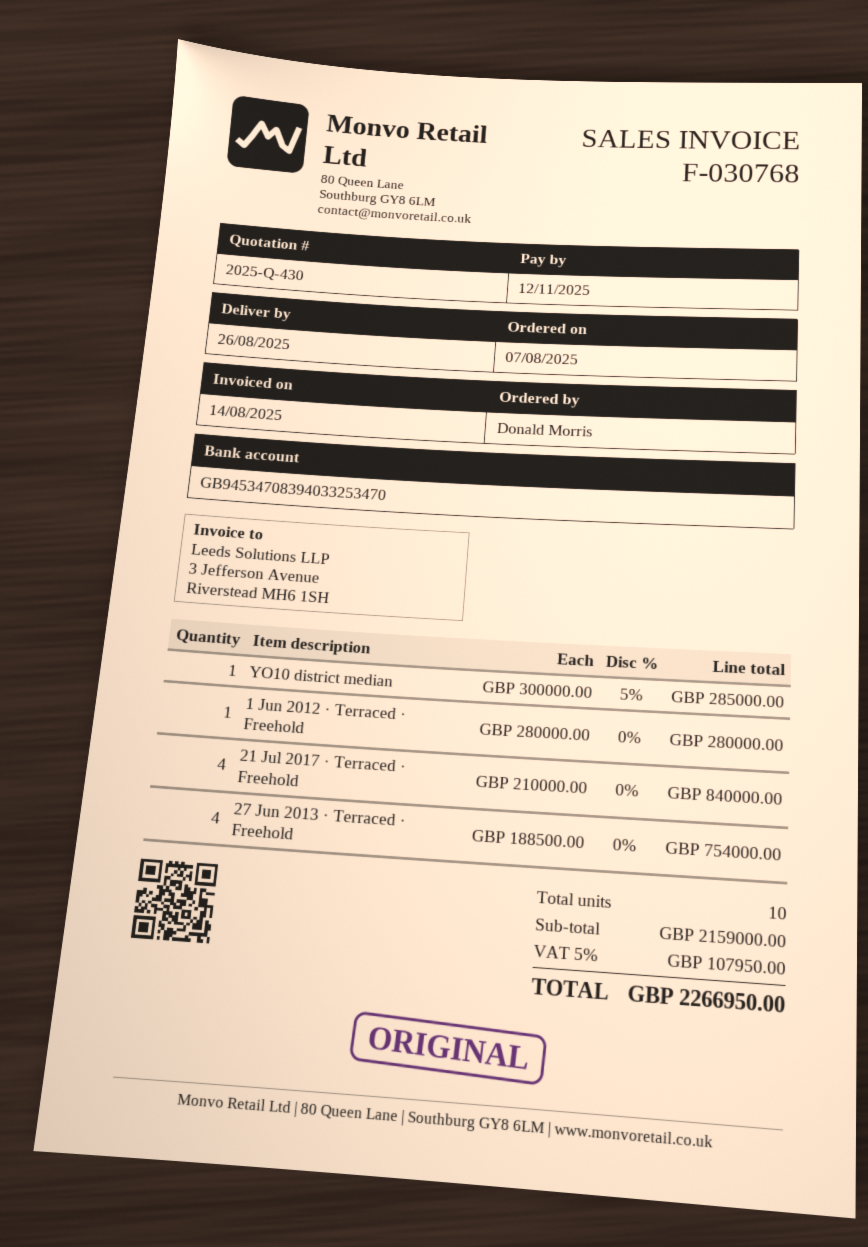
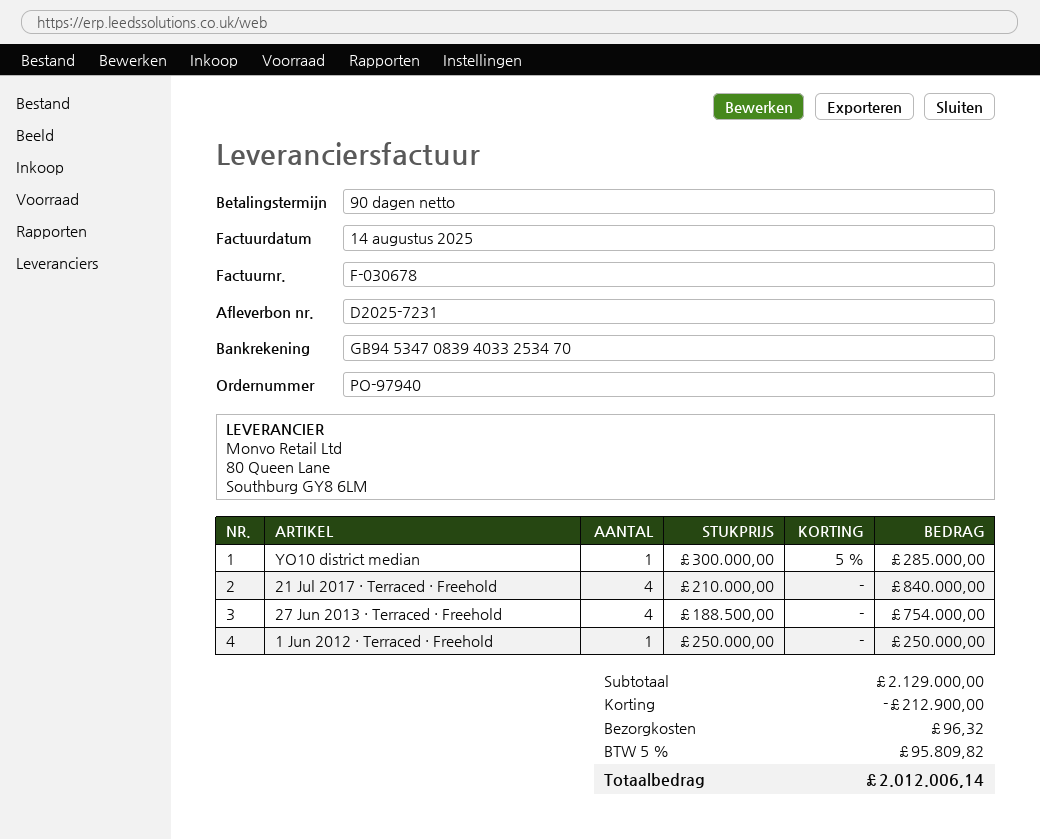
invoice number: F-030768 -> F-030678
1 Jun 2012 · Terraced · Freehold: 1 x 280000.00 = 280000.00 -> 1 x 250000.00 = 250000.00
subtotal: 2159000.00 -> 2129000.00
discount: none -> 212900.00
shipping: none -> 96.32
tax: 5% = 107950.00 -> 5% = 95809.82
total: 2266950.00 -> 2012006.14

